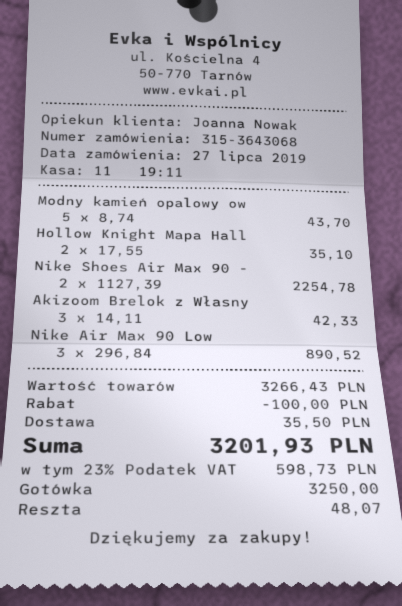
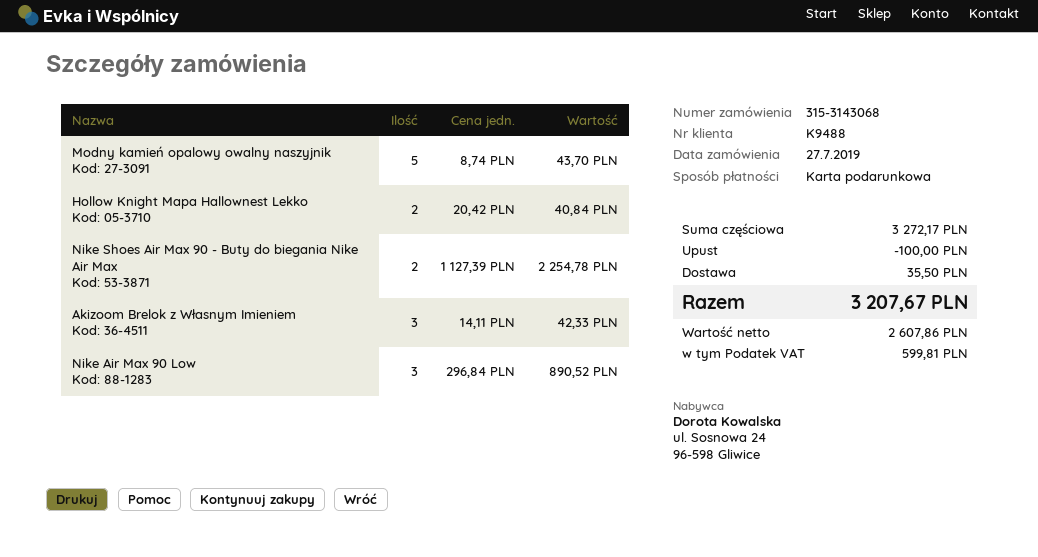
order number: 315-3643068 -> 315-3143068
payment method: cash -> gift card
Hollow Knight Mapa Hall: 2 x 17.55 = 35.10 -> 2 x 20.42 = 40.84
subtotal: 3266.43 -> 3272.17
tax: 598.73 -> 599.81
total: 3201.93 -> 3207.67

